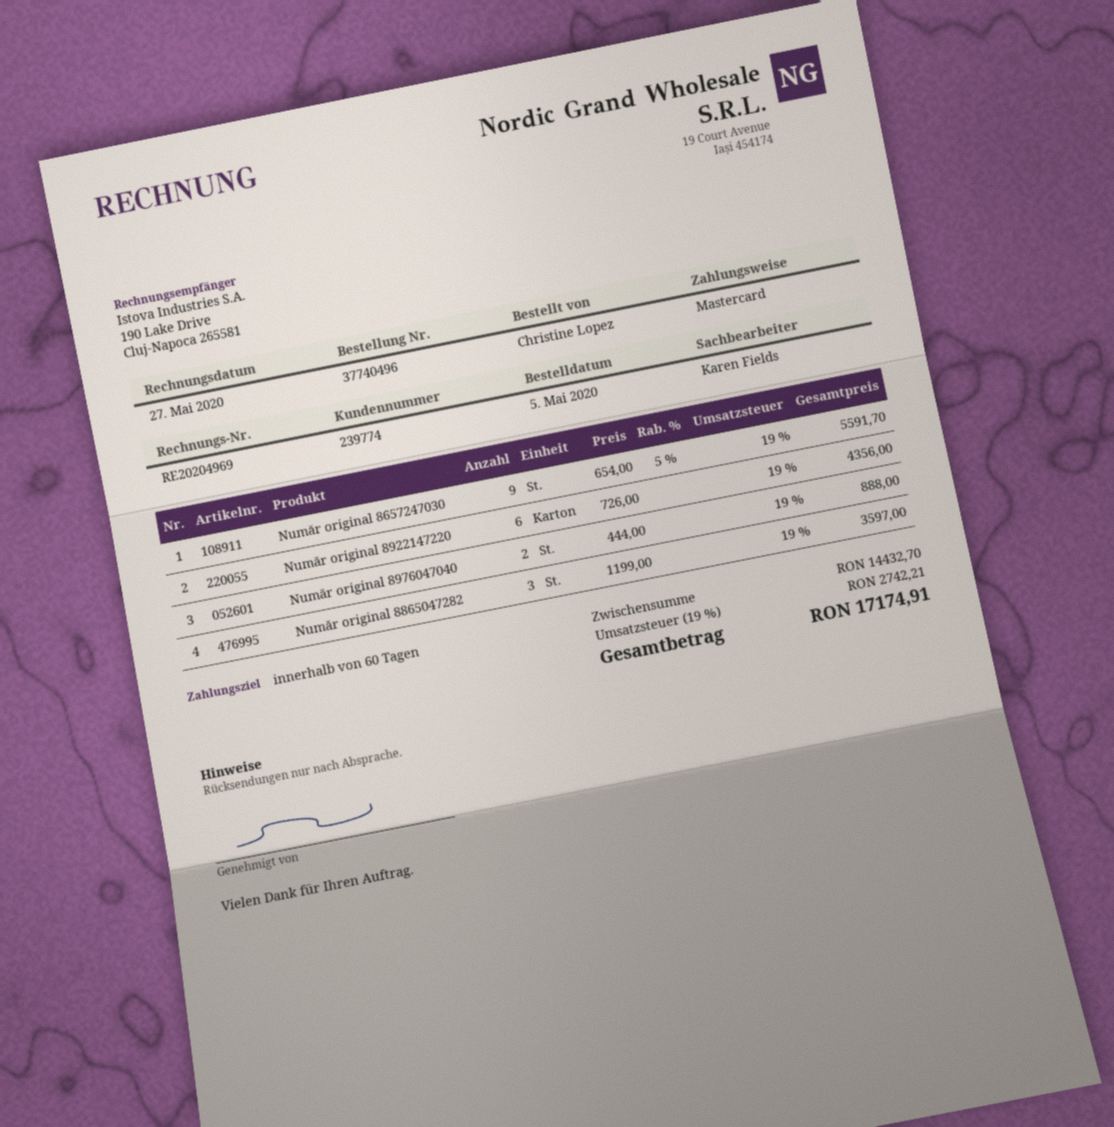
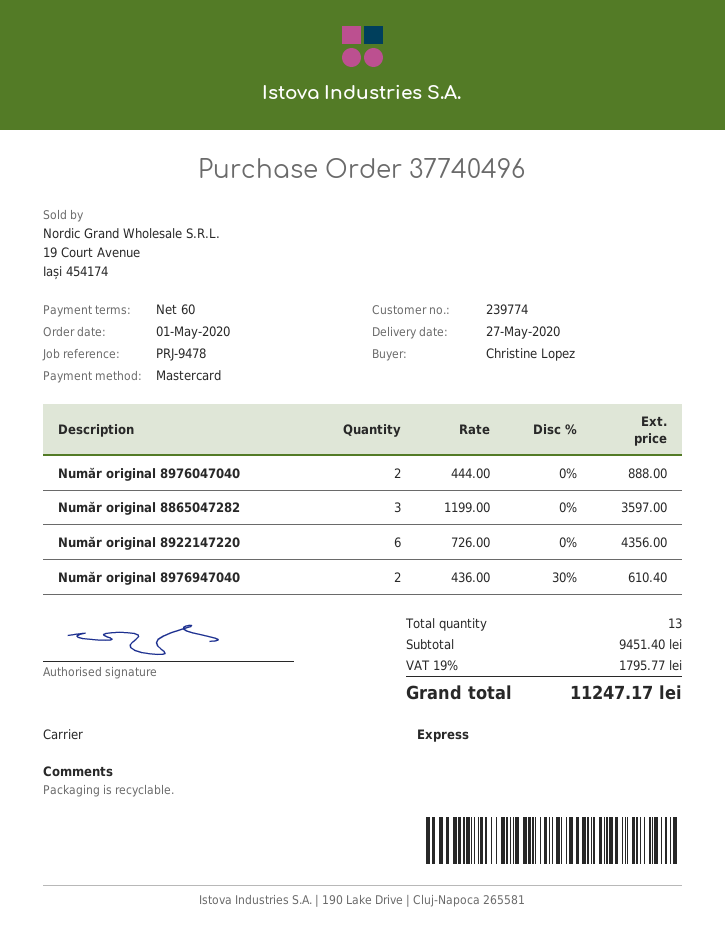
order date: 2020-05-05 -> 2020-05-01
Număr original 8657247030: 9 x 654.00 - 5% = 5591.70 -> none
Număr original 8976947040: none -> 2 x 436.00 - 30% = 610.40
subtotal: 14432.70 -> 9451.40
tax: 19% = 2742.21 -> 19% = 1795.77
total: 17174.91 -> 11247.17

